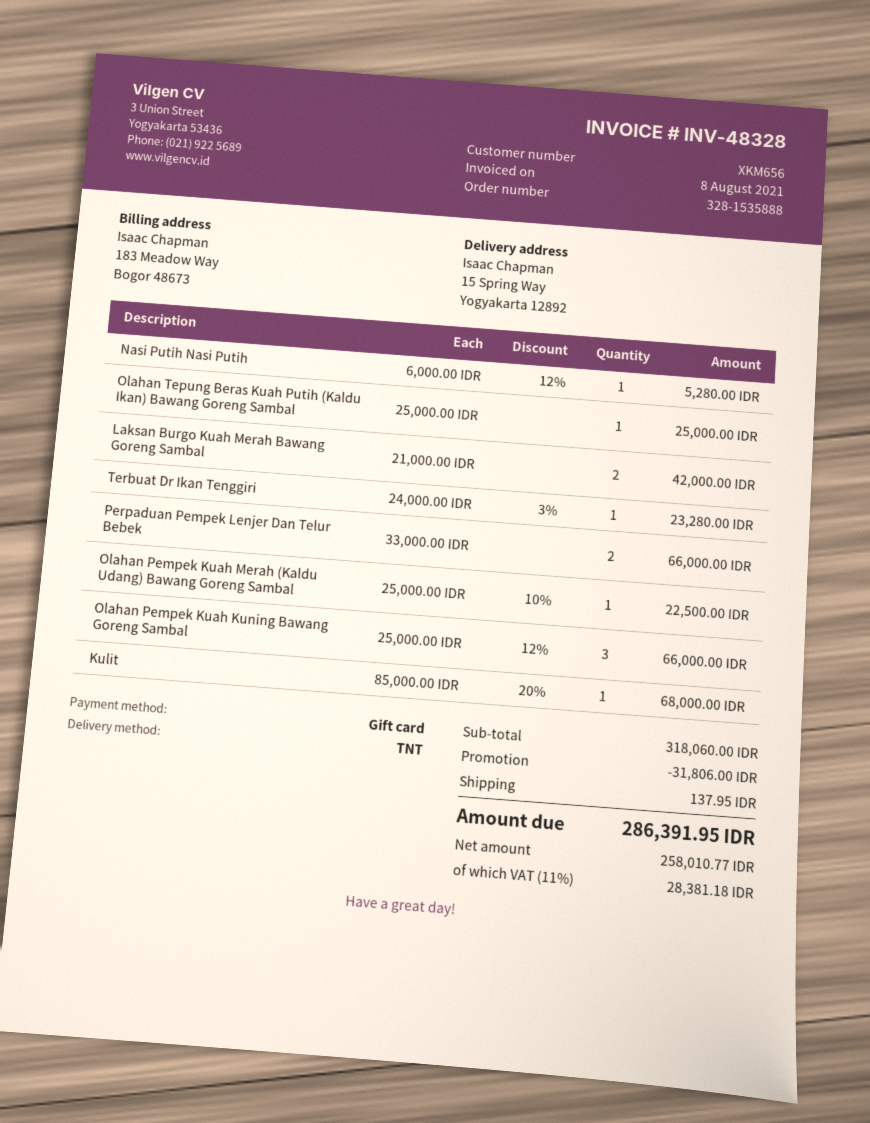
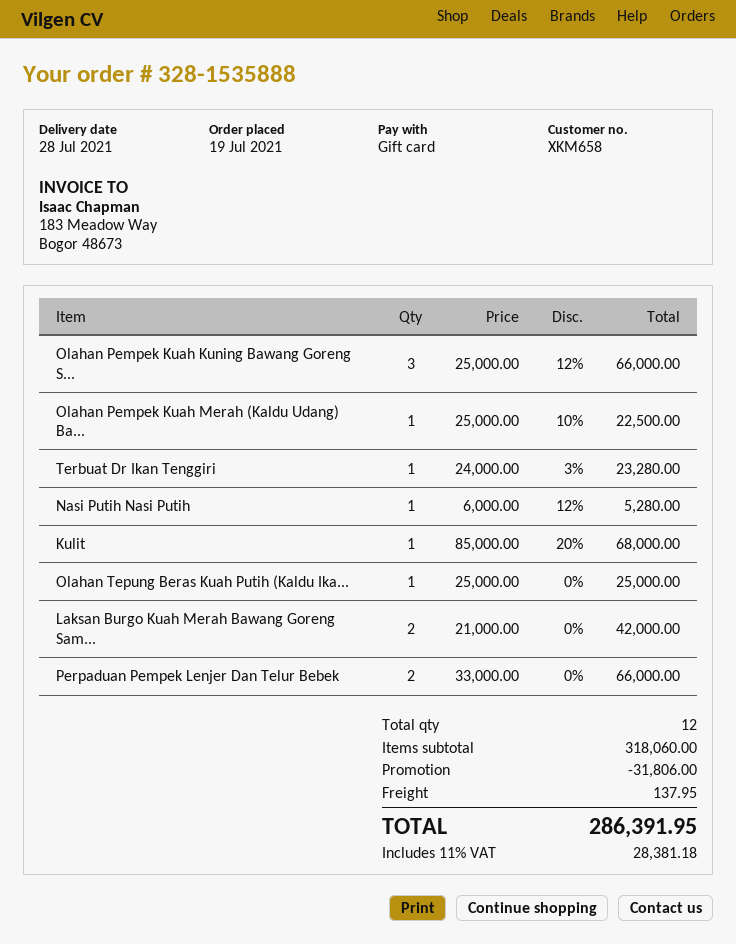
customer number: XKM656 -> XKM658

